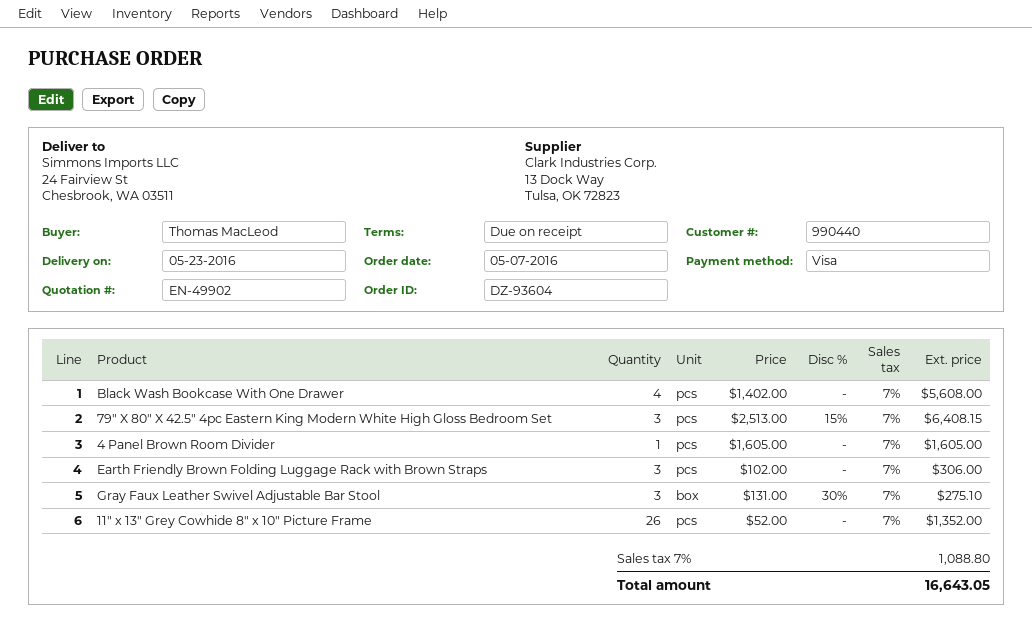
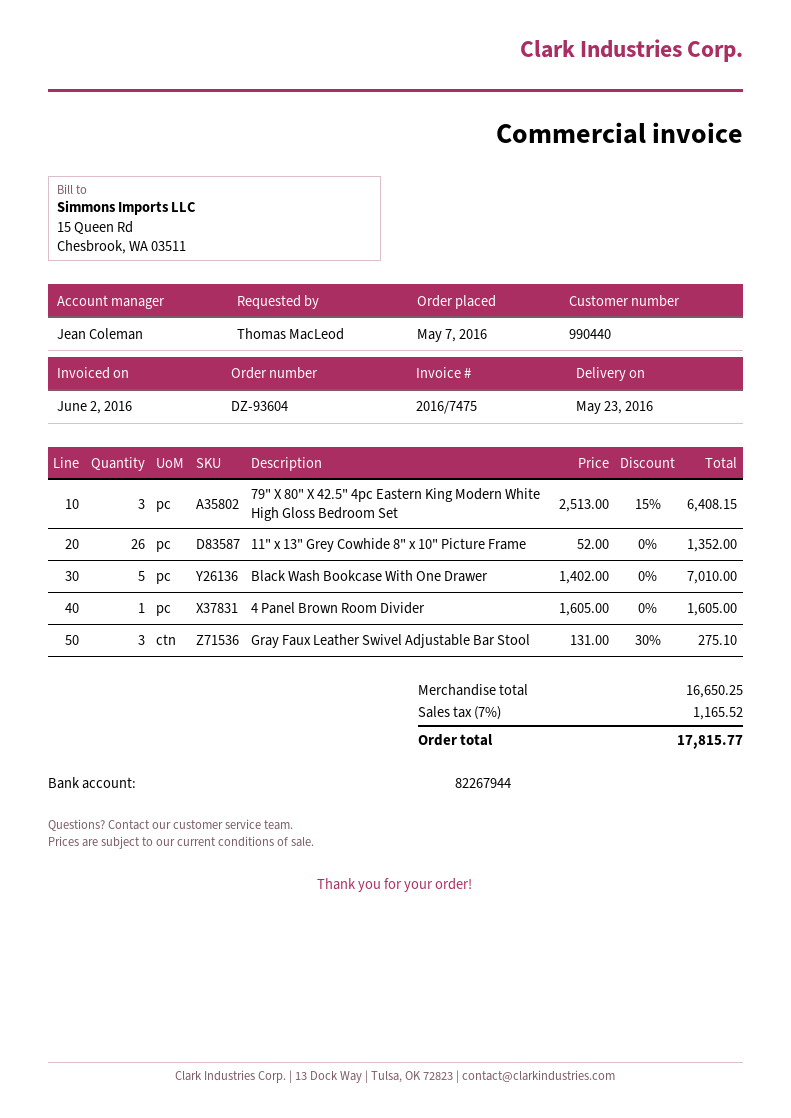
Black Wash Bookcase With One Drawer: 4 x 1402.00 = 5608.00 -> 5 x 1402.00 = 7010.00
Earth Friendly Brown Folding Luggage Rack with Brown Straps: 3 x 102.00 = 306.00 -> none
tax: 7% = 1088.80 -> 7% = 1165.52
total: 16643.05 -> 17815.77

